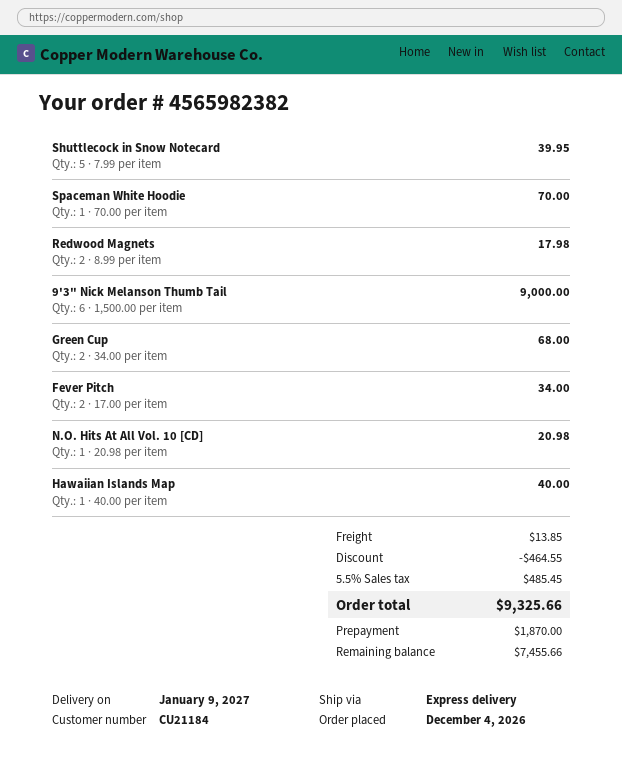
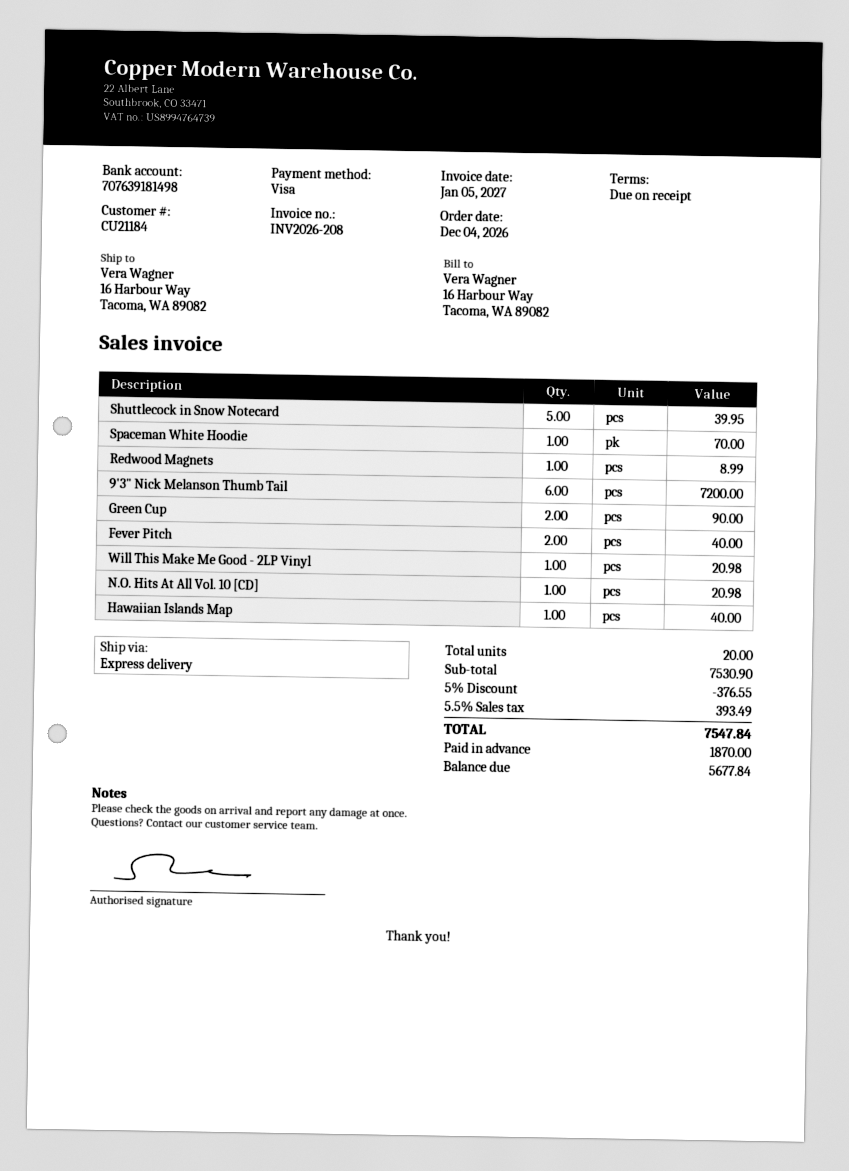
Redwood Magnets: 2 for 17.98 -> 1 for 8.99
9'3" Nick Melanson Thumb Tail: 6 for 9000.00 -> 6 for 7200.00
Green Cup: 2 for 68.00 -> 2 for 90.00
Fever Pitch: 2 for 34.00 -> 2 for 40.00
Will This Make Me Good - 2LP Vinyl: none -> 1 for 20.98
discount: 464.55 -> 376.55
shipping: 13.85 -> none
tax: 5.5% = 485.45 -> 5.5% = 393.49
total: 9325.66 -> 7547.84
balance: 7455.66 -> 5677.84

